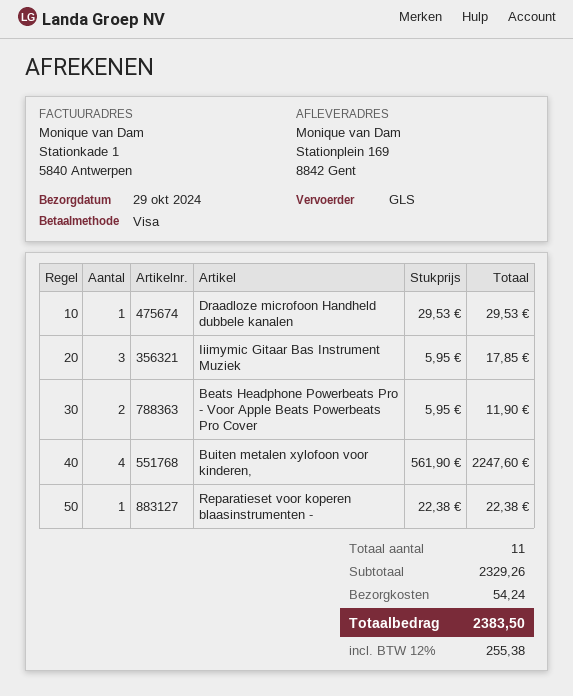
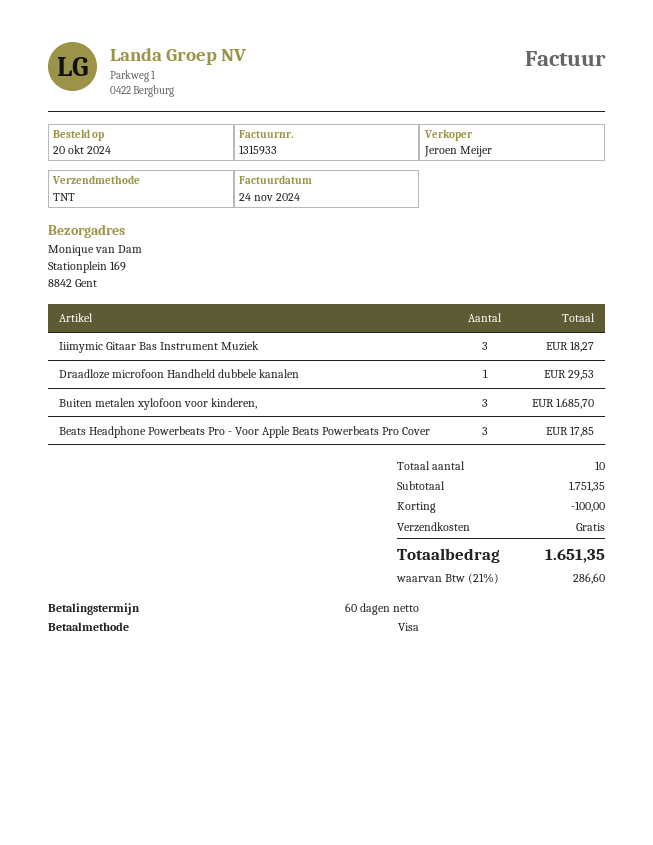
shipping method: GLS -> TNT
Iiimymic Gitaar Bas Instrument Muziek: 3 for 17.85 -> 3 for 18.27
Beats Headphone Powerbeats Pro - Voor Apple Beats Powerbeats Pro Cover: 2 for 11.90 -> 3 for 17.85
Buiten metalen xylofoon voor kinderen,: 4 for 2247.60 -> 3 for 1685.70
Reparatieset voor koperen blaasinstrumenten -: 1 for 22.38 -> none
total quantity: 11 -> 10
subtotal: 2329.26 -> 1751.35
discount: none -> 100.00
shipping: 54.24 -> 0.00
tax: 12% = 255.38 -> 21% = 286.60
total: 2383.50 -> 1651.35

